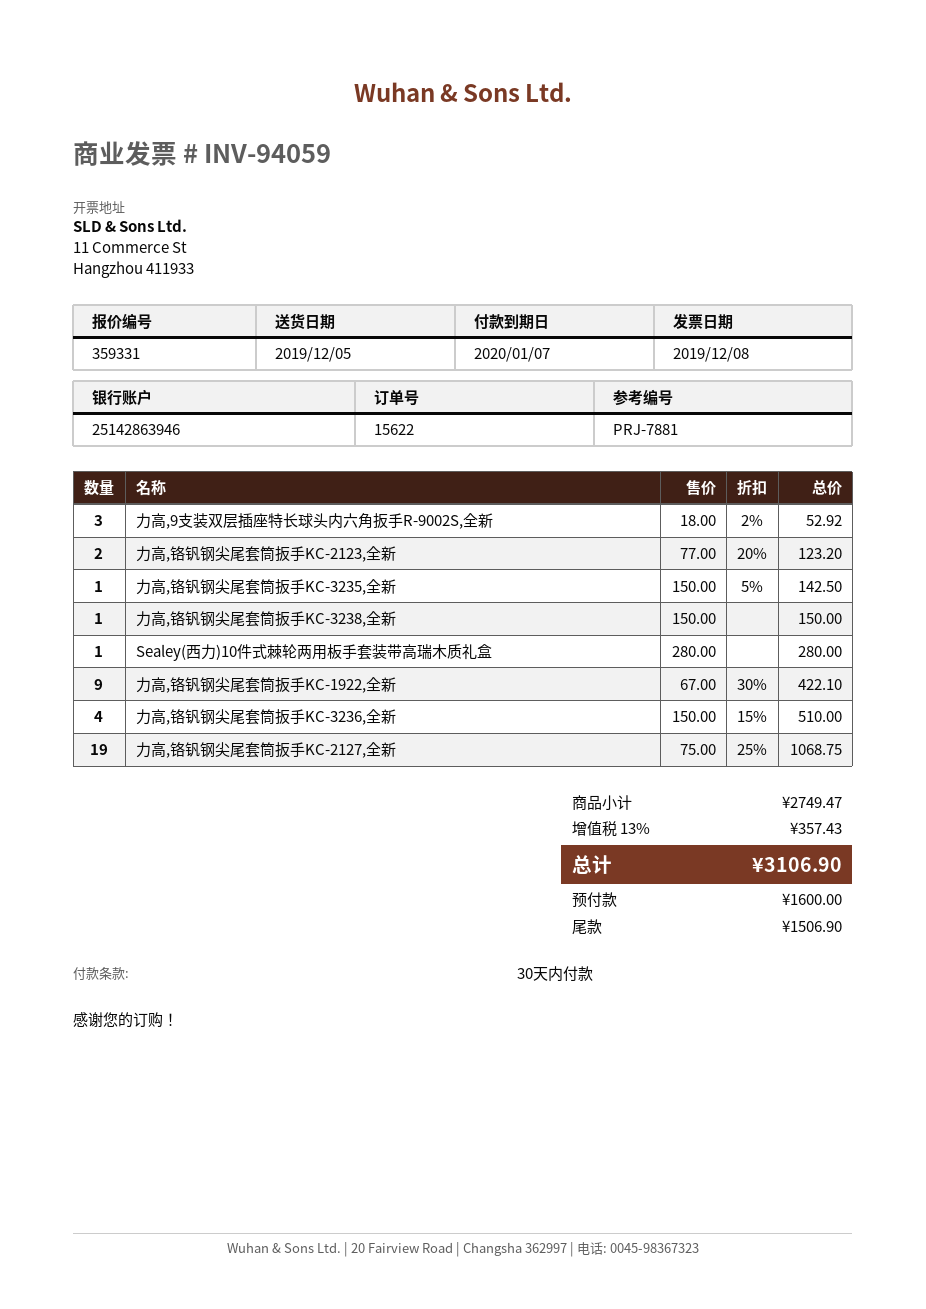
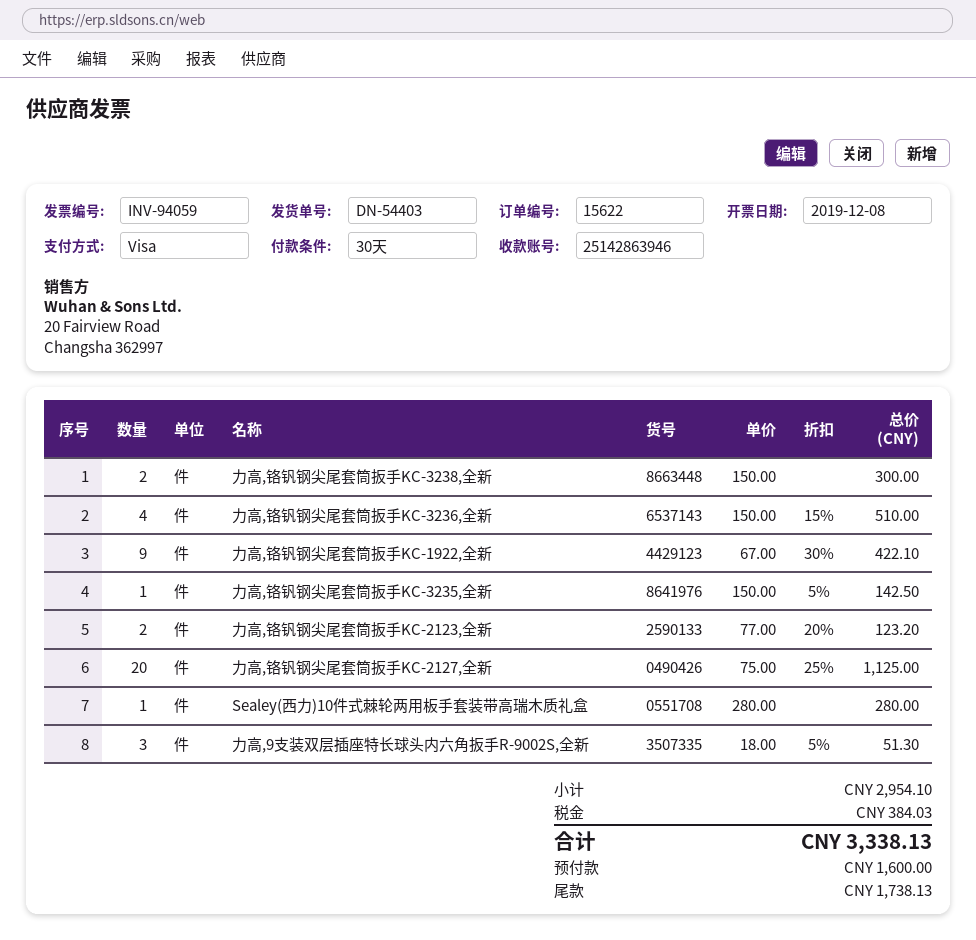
力高,9支装双层插座特长球头内六角扳手R-9002S,全新: 3 x 18.00 - 2% = 52.92 -> 3 x 18.00 - 5% = 51.30
力高,铬钒钢尖尾套筒扳手KC-3238,全新: 1 x 150.00 = 150.00 -> 2 x 150.00 = 300.00
力高,铬钒钢尖尾套筒扳手KC-2127,全新: 19 x 75.00 - 25% = 1068.75 -> 20 x 75.00 - 25% = 1125.00
subtotal: 2749.47 -> 2954.10
tax: 357.43 -> 384.03
total: 3106.90 -> 3338.13
balance: 1506.90 -> 1738.13

